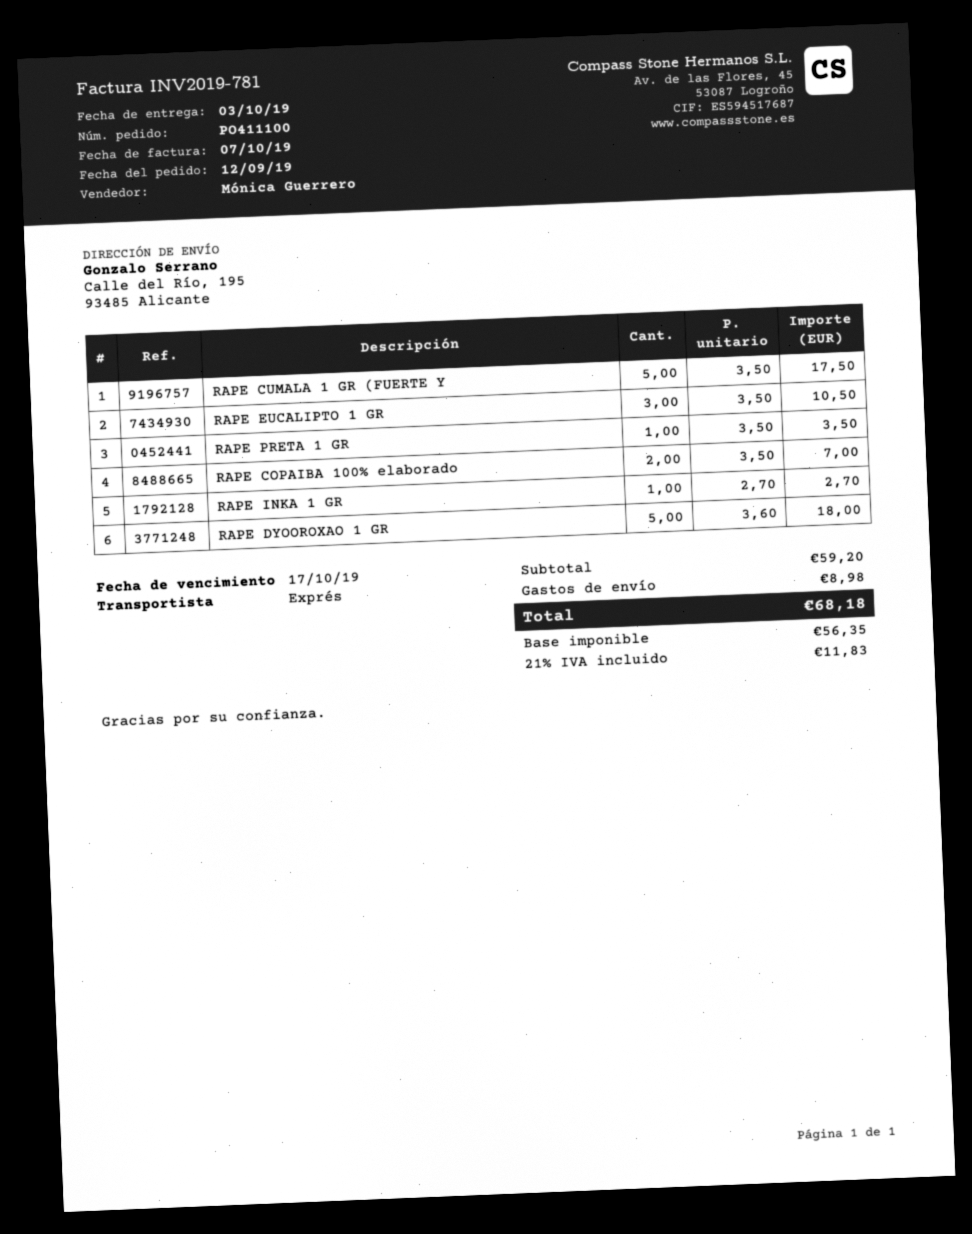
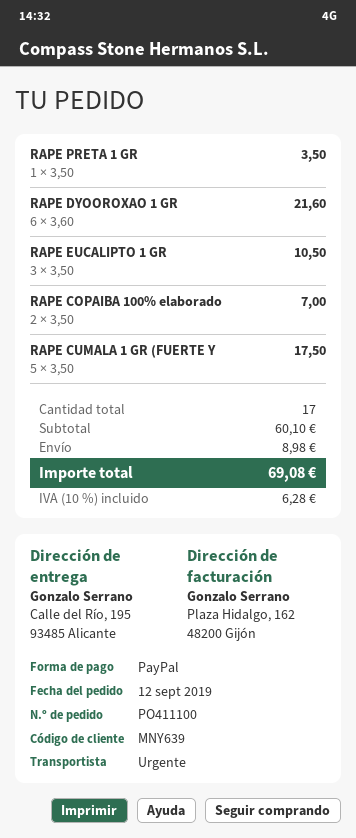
RAPE INKA 1 GR: 1 x 2.70 = 2.70 -> none
RAPE DYOOROXAO 1 GR: 5 x 3.60 = 18.00 -> 6 x 3.60 = 21.60
subtotal: 59.20 -> 60.10
tax: 21% = 11.83 -> 10% = 6.28
total: 68.18 -> 69.08

